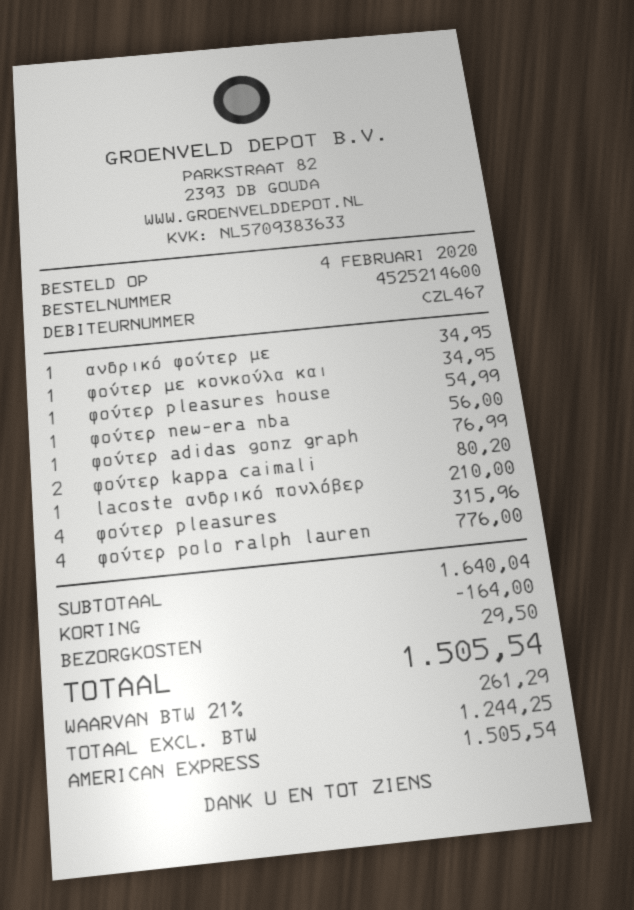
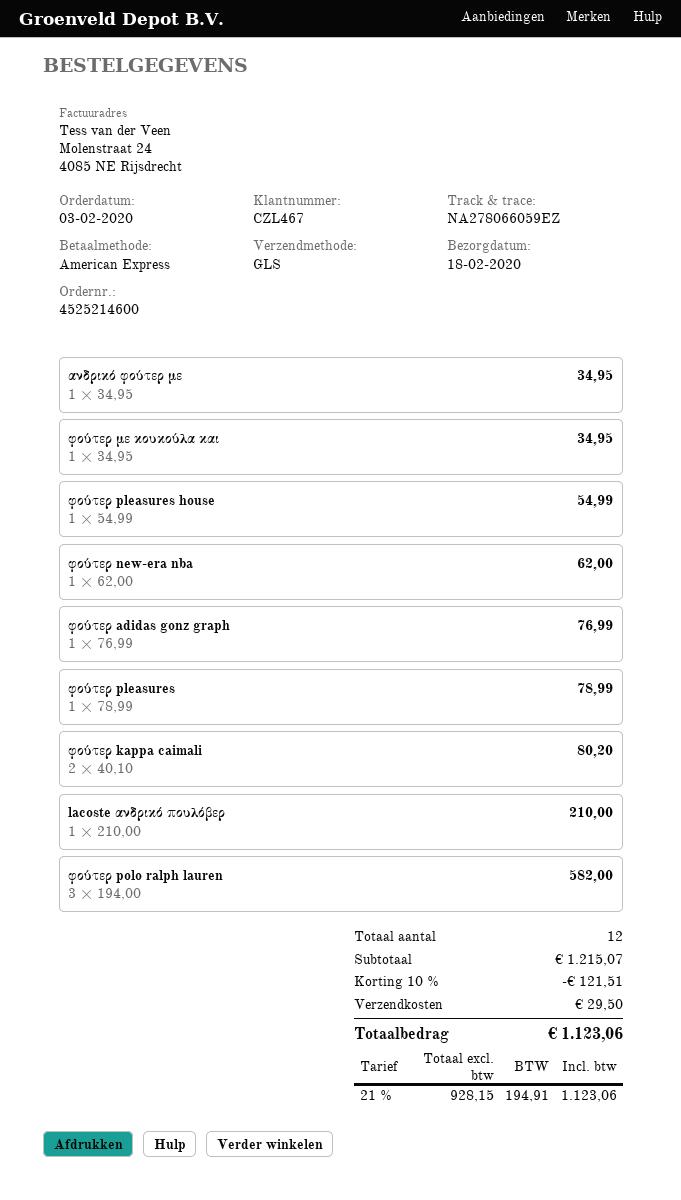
order date: 2020-02-04 -> 2020-02-03
φούτερ new-era nba: 1 for 56.00 -> 1 for 62.00
φούτερ pleasures: 4 for 315.96 -> 1 for 78.99
φούτερ polo ralph lauren: 4 for 776.00 -> 3 for 582.00
subtotal: 1640.04 -> 1215.07
discount: 164.00 -> 121.51
net: 1244.25 -> 928.15
tax: 21% = 261.29 -> 21% = 194.91
total: 1505.54 -> 1123.06

